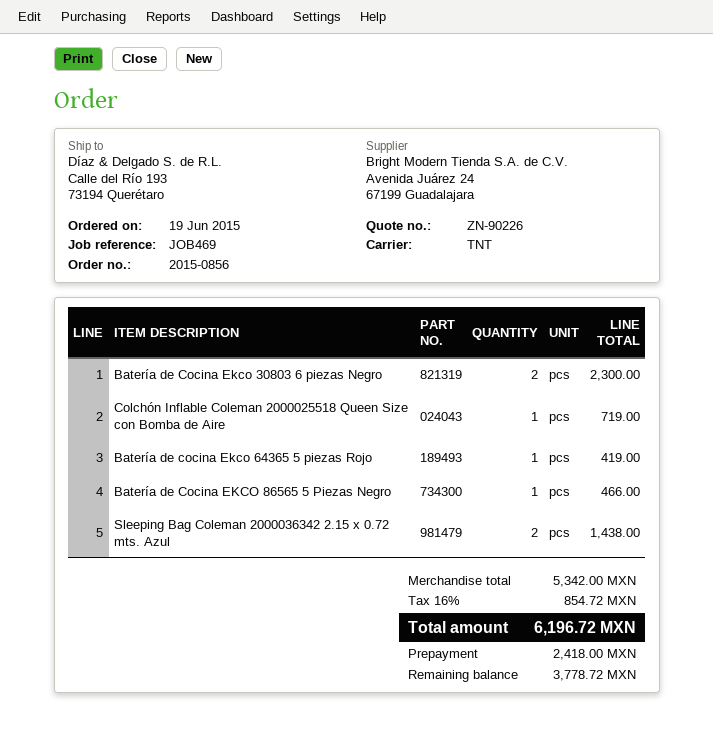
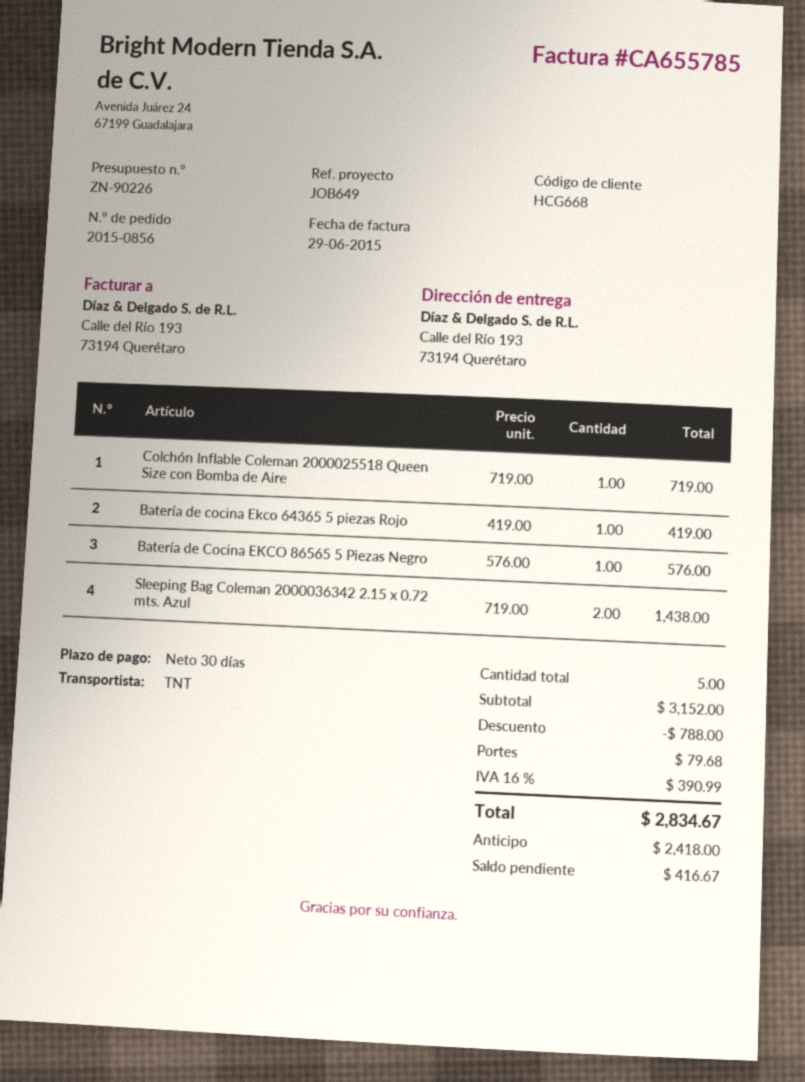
reference: JOB469 -> JOB649
Batería de Cocina Ekco 30803 6 piezas Negro: 2 for 2300.00 -> none
Batería de Cocina EKCO 86565 5 Piezas Negro: 1 for 466.00 -> 1 for 576.00
subtotal: 5342.00 -> 3152.00
discount: none -> 788.00
shipping: none -> 79.68
tax: 16% = 854.72 -> 16% = 390.99
total: 6196.72 -> 2834.67
balance: 3778.72 -> 416.67

